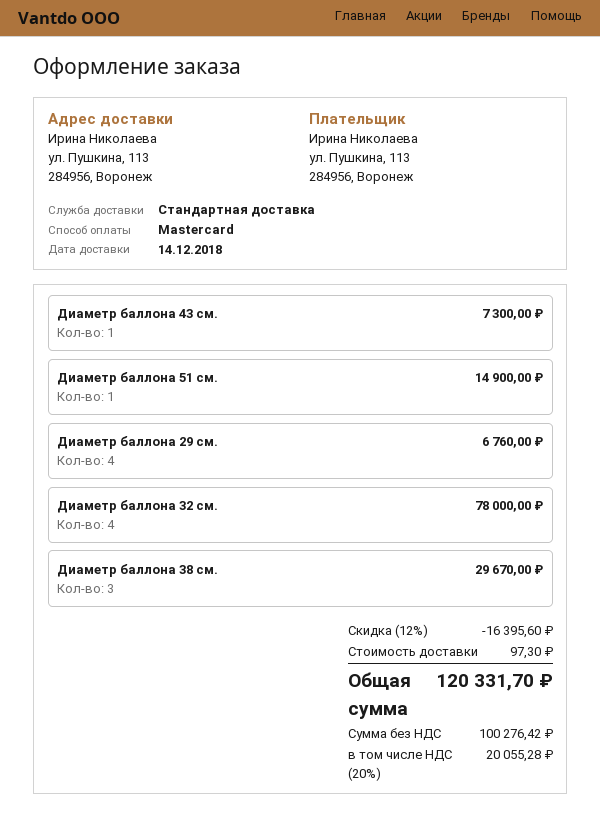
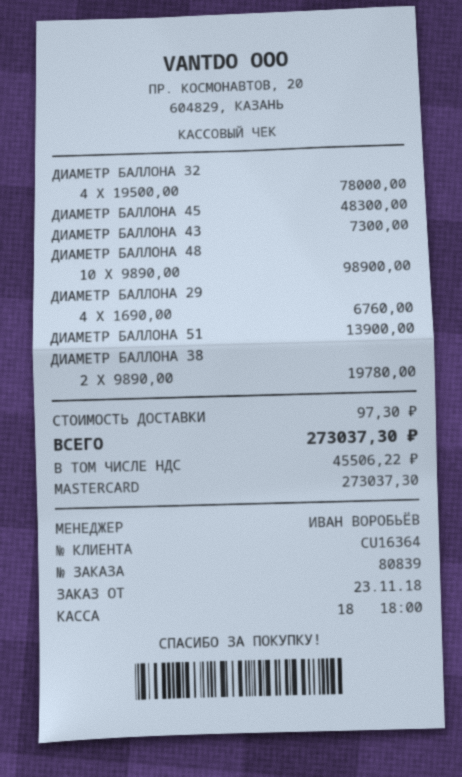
Диаметр баллона 51 см.: 1 for 14900.00 -> 1 for 13900.00
Диаметр баллона 38 см.: 3 for 29670.00 -> 2 for 19780.00
ДИАМЕТР БАЛЛОНА 45: none -> 1 for 48300.00
ДИАМЕТР БАЛЛОНА 48: none -> 10 for 98900.00
discount: 12% = 16395.60 -> none
tax: 20055.28 -> 45506.22
total: 120331.70 -> 273037.30

